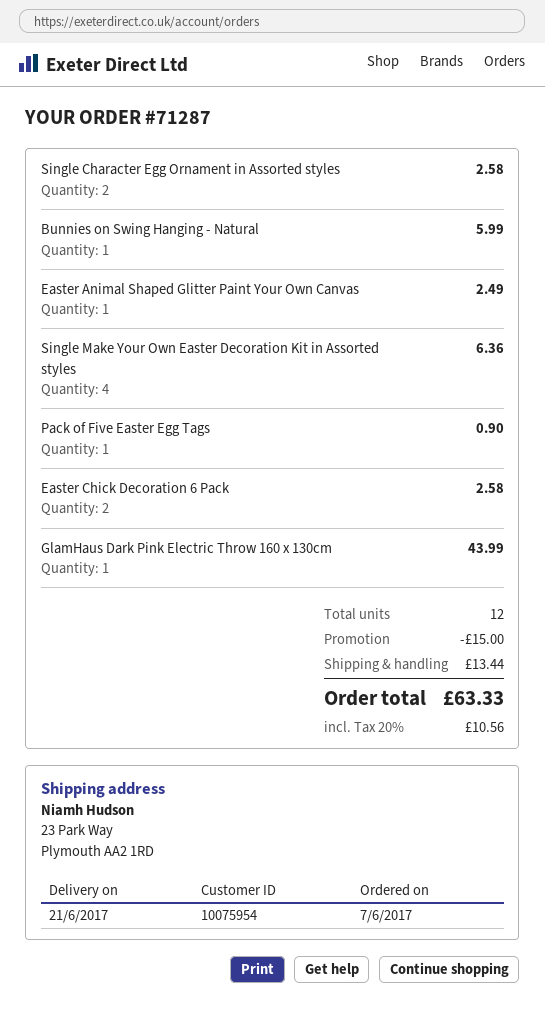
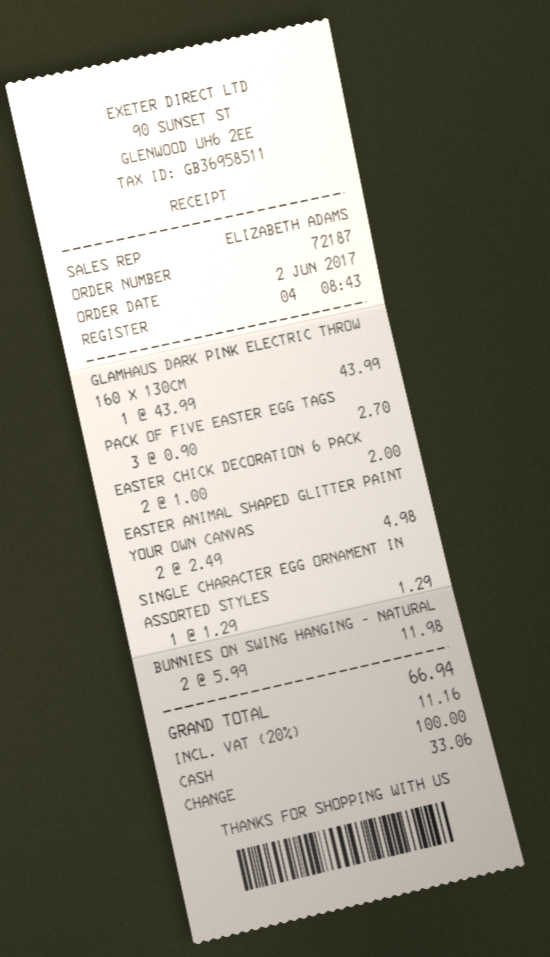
order number: 71287 -> 72187
order date: 2017-06-07 -> 2017-06-02
Single Character Egg Ornament in Assorted styles: 2 for 2.58 -> 1 for 1.29
Bunnies on Swing Hanging - Natural: 1 for 5.99 -> 2 for 11.98
Easter Animal Shaped Glitter Paint Your Own Canvas: 1 for 2.49 -> 2 for 4.98
Single Make Your Own Easter Decoration Kit in Assorted styles: 4 for 6.36 -> none
Pack of Five Easter Egg Tags: 1 for 0.90 -> 3 for 2.70
Easter Chick Decoration 6 Pack: 2 for 2.58 -> 2 for 2.00
discount: 15.00 -> none
shipping: 13.44 -> none
tax: 20% = 10.56 -> 20% = 11.16
total: 63.33 -> 66.94

